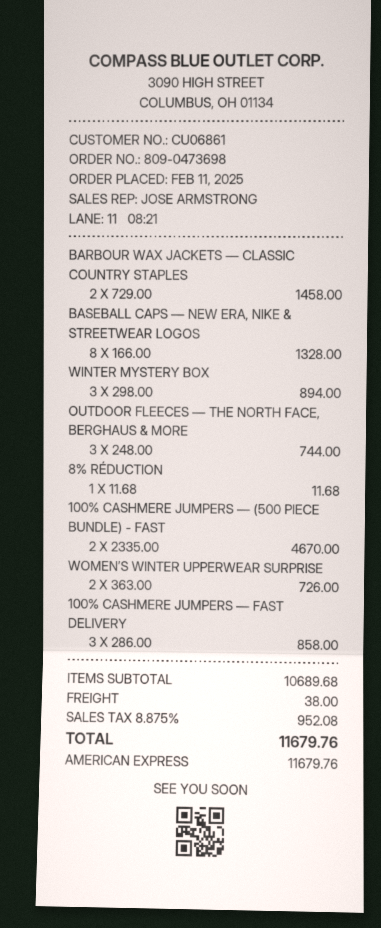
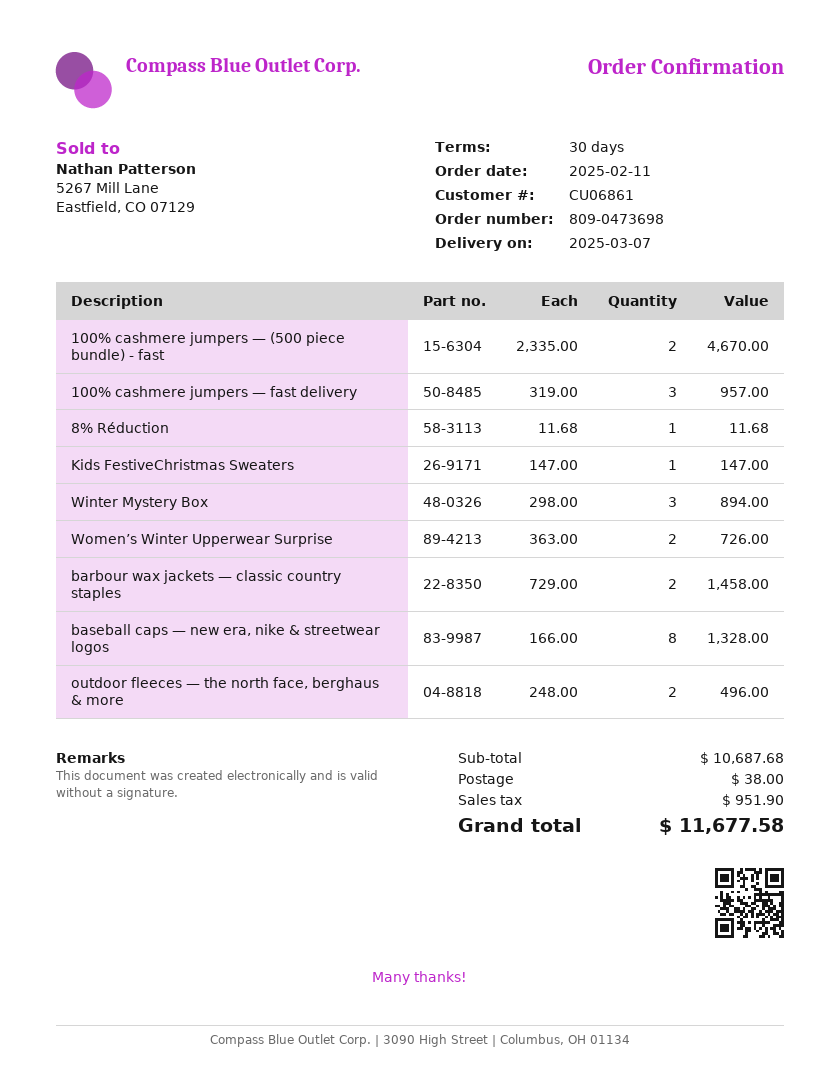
OUTDOOR FLEECES — THE NORTH FACE, BERGHAUS & MORE: 3 x 248.00 = 744.00 -> 2 x 248.00 = 496.00
100% CASHMERE JUMPERS — FAST DELIVERY: 3 x 286.00 = 858.00 -> 3 x 319.00 = 957.00
Kids FestiveChristmas Sweaters: none -> 1 x 147.00 = 147.00
subtotal: 10689.68 -> 10687.68
tax: 952.08 -> 951.90
total: 11679.76 -> 11677.58

